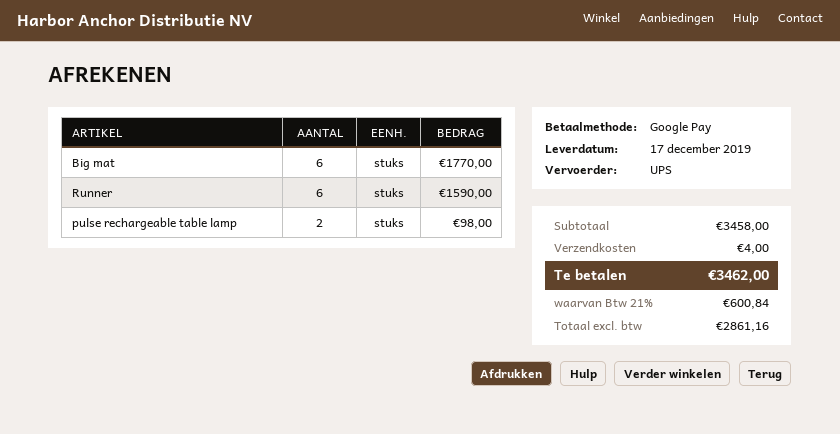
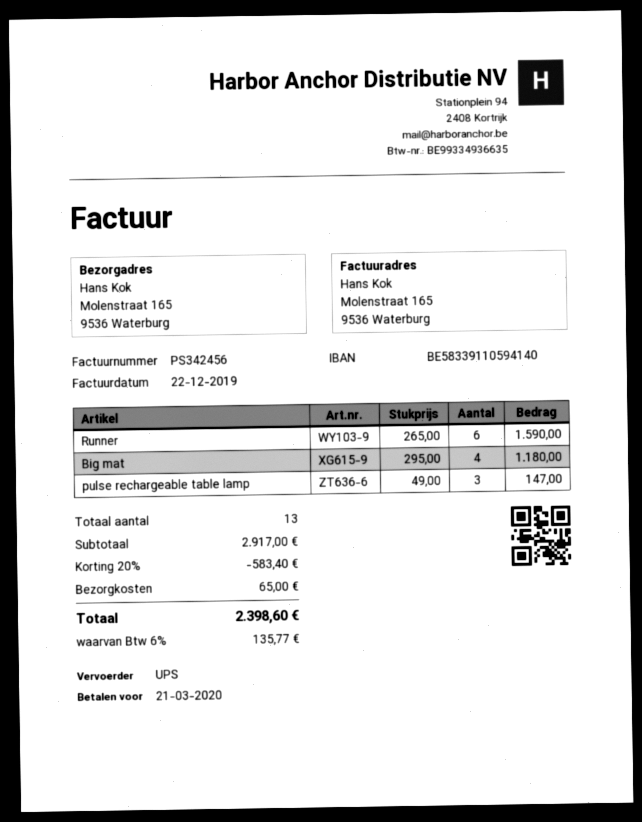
Big mat: 6 for 1770.00 -> 4 for 1180.00
pulse rechargeable table lamp: 2 for 98.00 -> 3 for 147.00
subtotal: 3458.00 -> 2917.00
discount: none -> 20% = 583.40
shipping: 4.00 -> 65.00
tax: 21% = 600.84 -> 6% = 135.77
total: 3462.00 -> 2398.60

